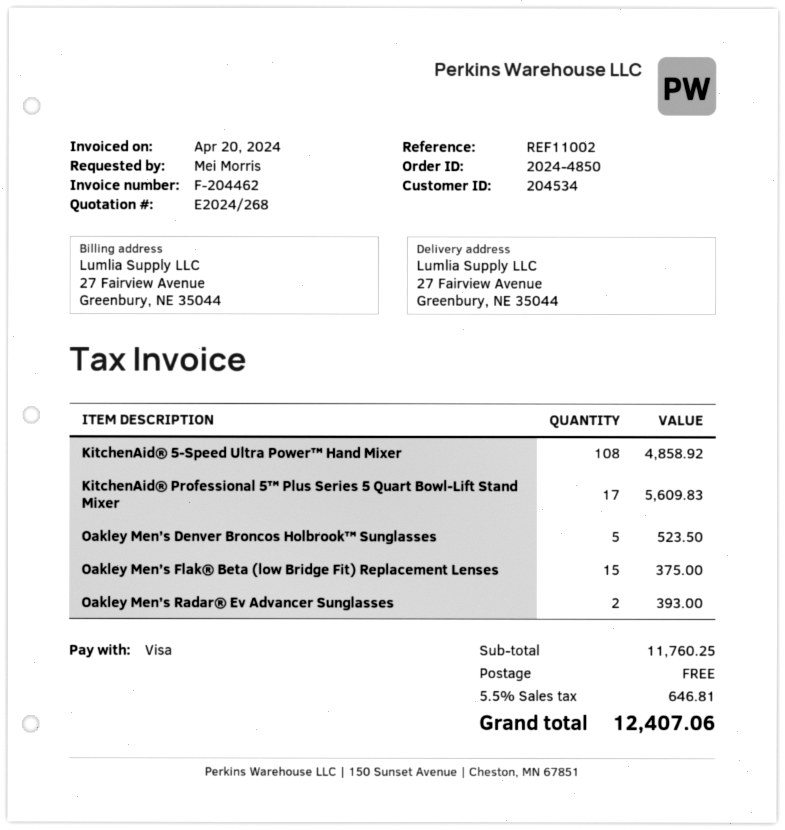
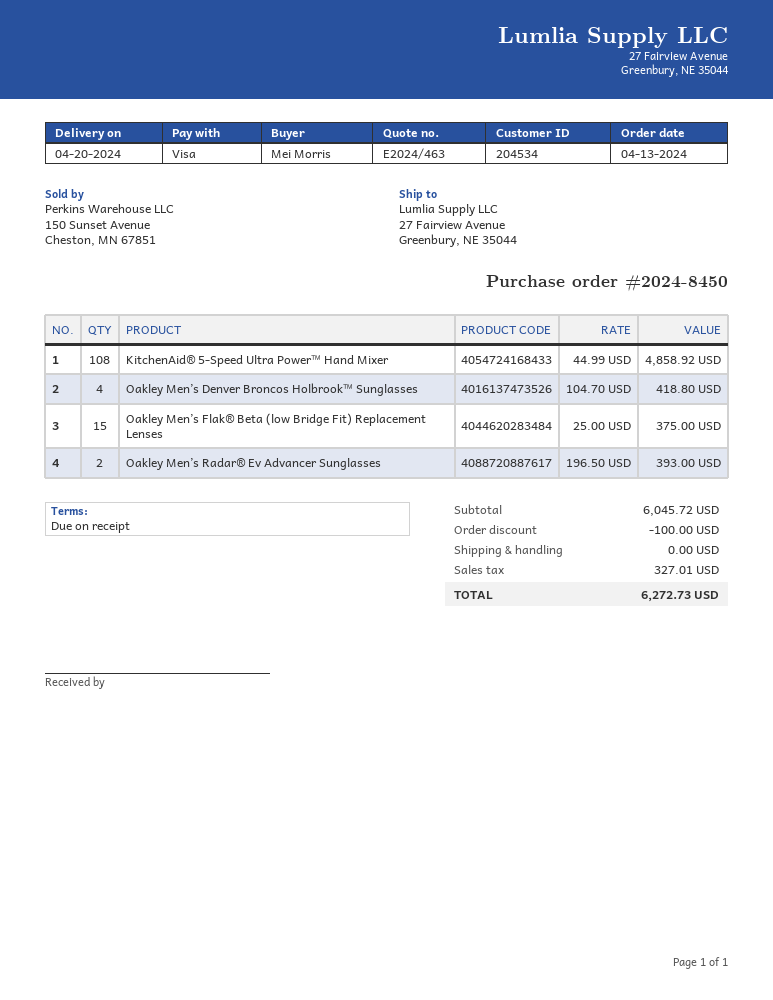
quote number: E2024/268 -> E2024/463
order number: 2024-4850 -> 2024-8450
KitchenAid® Professional 5™ Plus Series 5 Quart Bowl-Lift Stand Mixer: 17 for 5609.83 -> none
Oakley Men’s Denver Broncos Holbrook™ Sunglasses: 5 for 523.50 -> 4 for 418.80
subtotal: 11760.25 -> 6045.72
discount: none -> 100.00
tax: 646.81 -> 327.01
total: 12407.06 -> 6272.73

